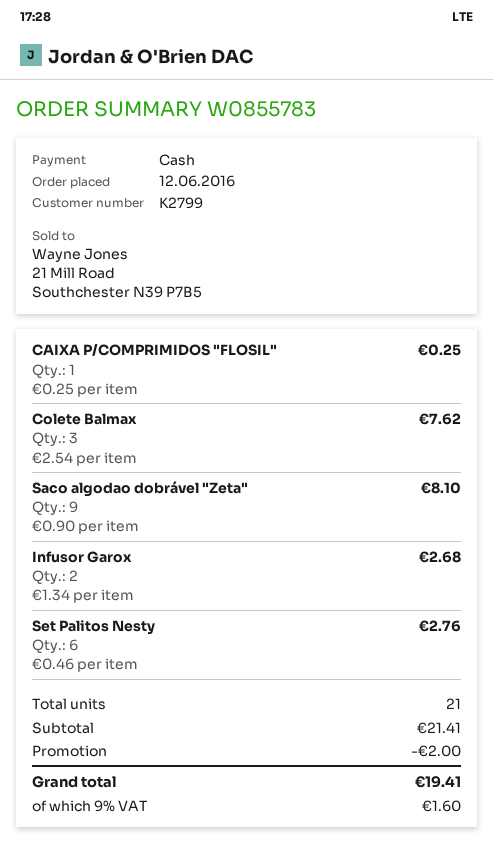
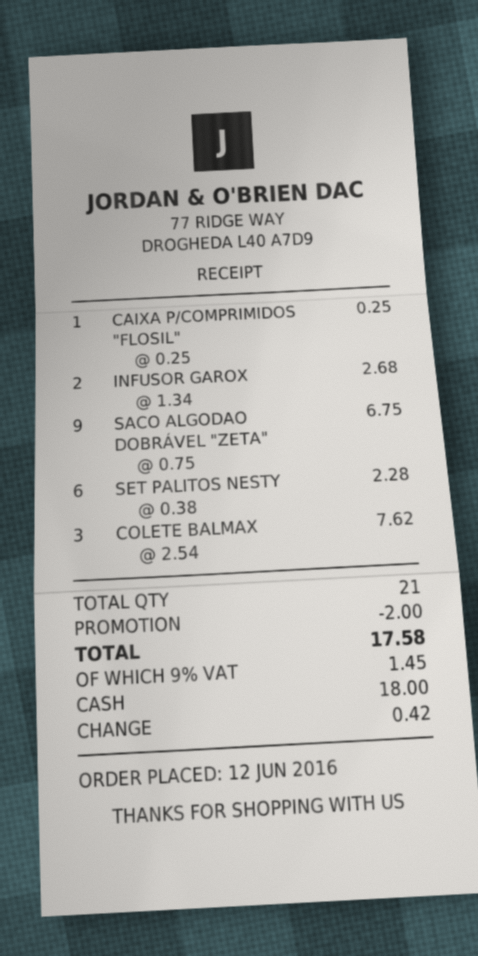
Saco algodao dobrável "Zeta": 9 x 0.90 = 8.10 -> 9 x 0.75 = 6.75
Set Palitos Nesty: 6 x 0.46 = 2.76 -> 6 x 0.38 = 2.28
tax: 9% = 1.60 -> 9% = 1.45
total: 19.41 -> 17.58

